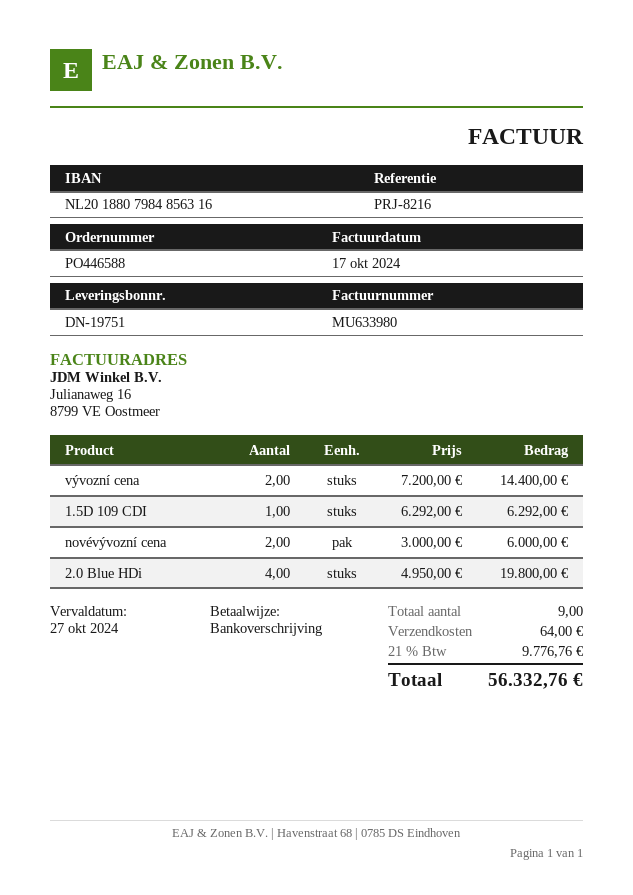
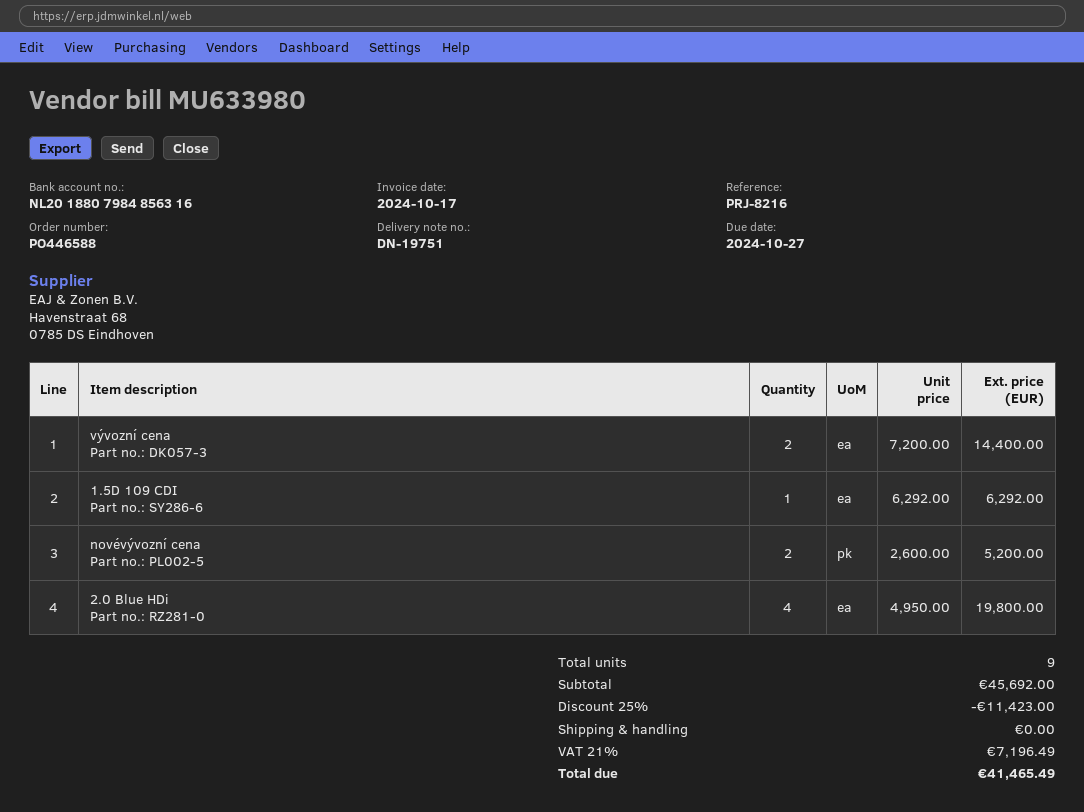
novévývozní cena: 2 x 3000.00 = 6000.00 -> 2 x 2600.00 = 5200.00
discount: none -> 25% = 11423.00
shipping: 64.00 -> 0.00
tax: 21% = 9776.76 -> 21% = 7196.49
total: 56332.76 -> 41465.49

